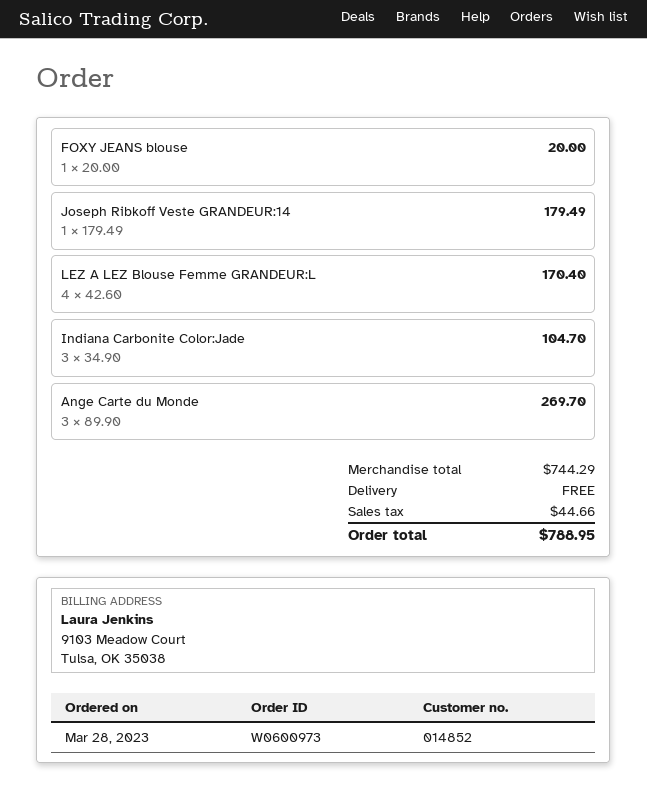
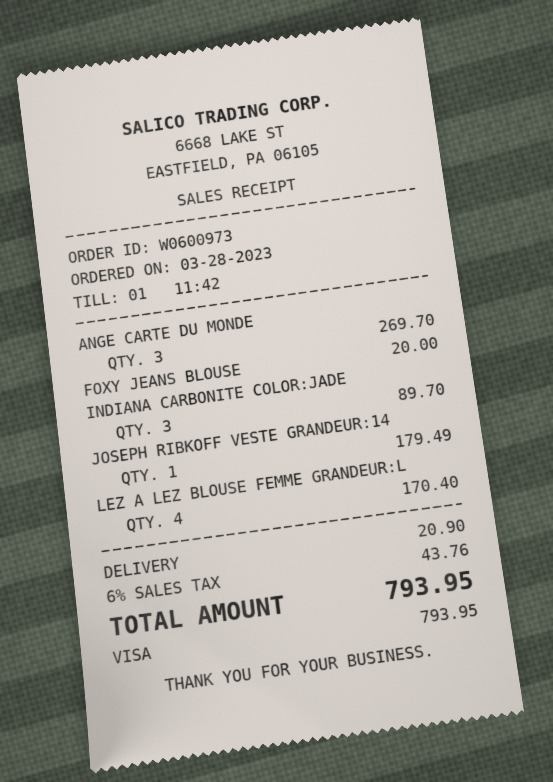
Indiana Carbonite Color:Jade: 3 for 104.70 -> 3 for 89.70
shipping: 0.00 -> 20.90
tax: 44.66 -> 43.76
total: 788.95 -> 793.95

